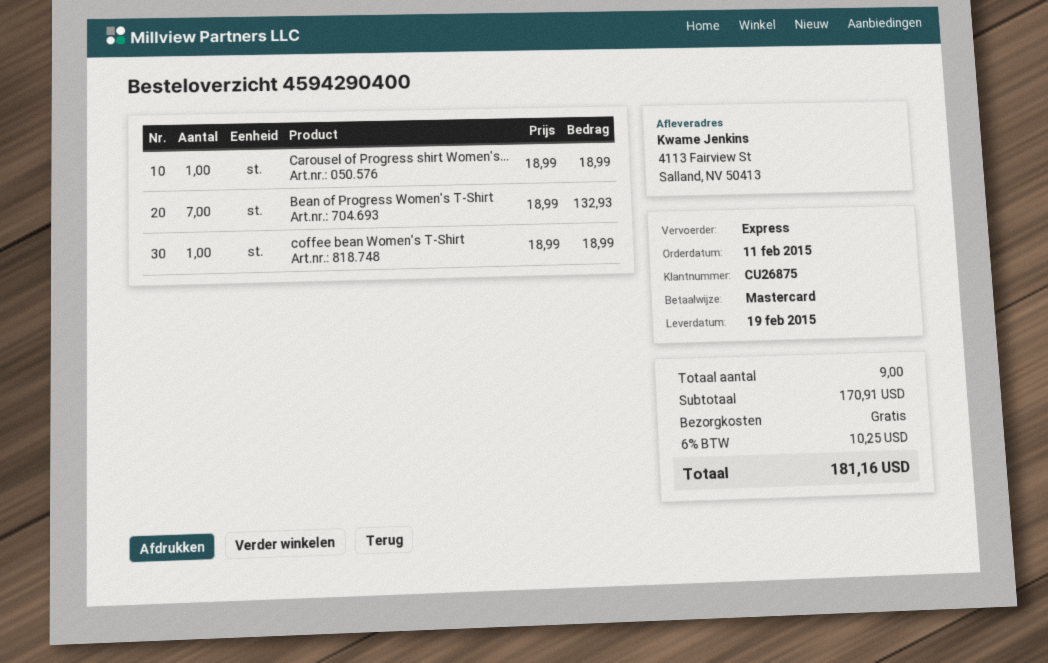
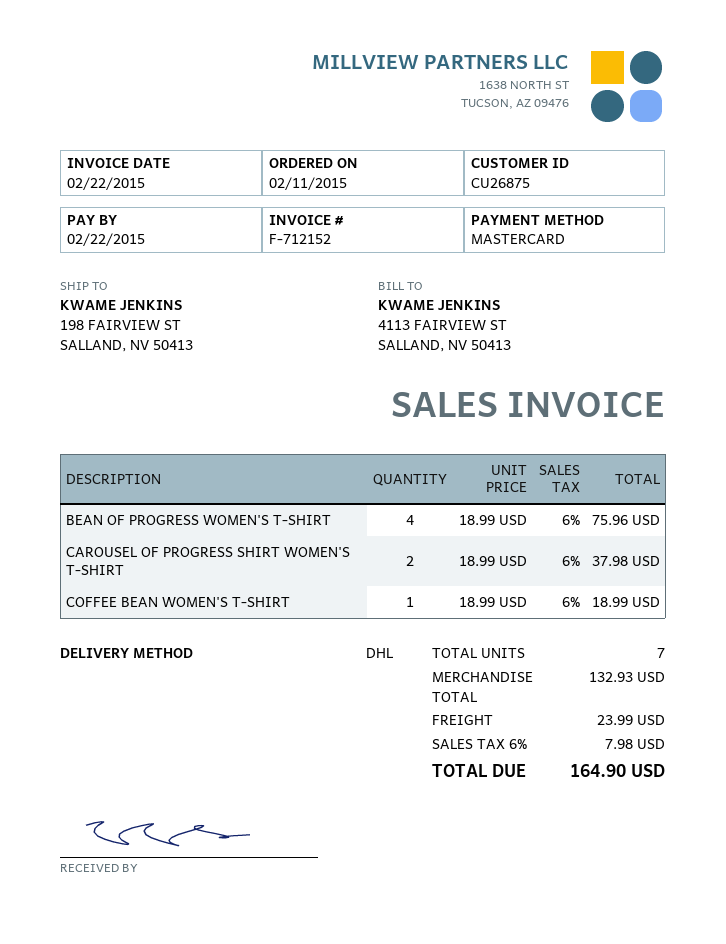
shipping method: express -> DHL
ship to: 4113 Fairview St, Salland, NV 50413 -> 198 FAIRVIEW ST, SALLAND, NV 50413
Carousel of Progress shirt Women's...: 1 x 18.99 = 18.99 -> 2 x 18.99 = 37.98
Bean of Progress Women's T-Shirt: 7 x 18.99 = 132.93 -> 4 x 18.99 = 75.96
total quantity: 9 -> 7
subtotal: 170.91 -> 132.93
shipping: 0.00 -> 23.99
tax: 6% = 10.25 -> 6% = 7.98
total: 181.16 -> 164.90

